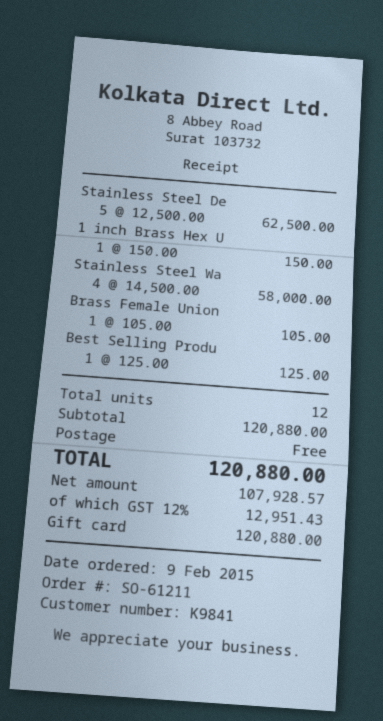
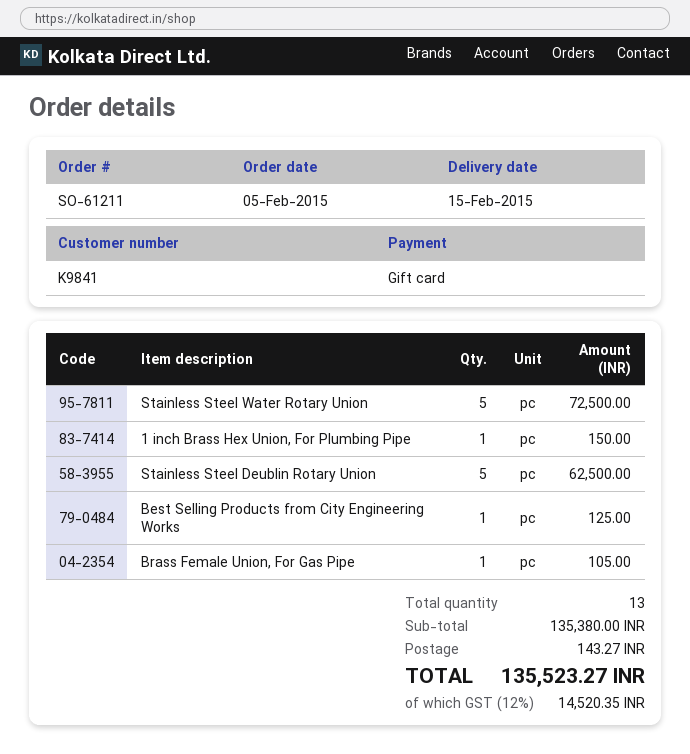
order date: 2015-02-09 -> 2015-02-05
Stainless Steel Wa: 4 for 58000.00 -> 5 for 72500.00
total quantity: 12 -> 13
subtotal: 120880.00 -> 135380.00
shipping: 0.00 -> 143.27
tax: 12% = 12951.43 -> 12% = 14520.35
total: 120880.00 -> 135523.27

